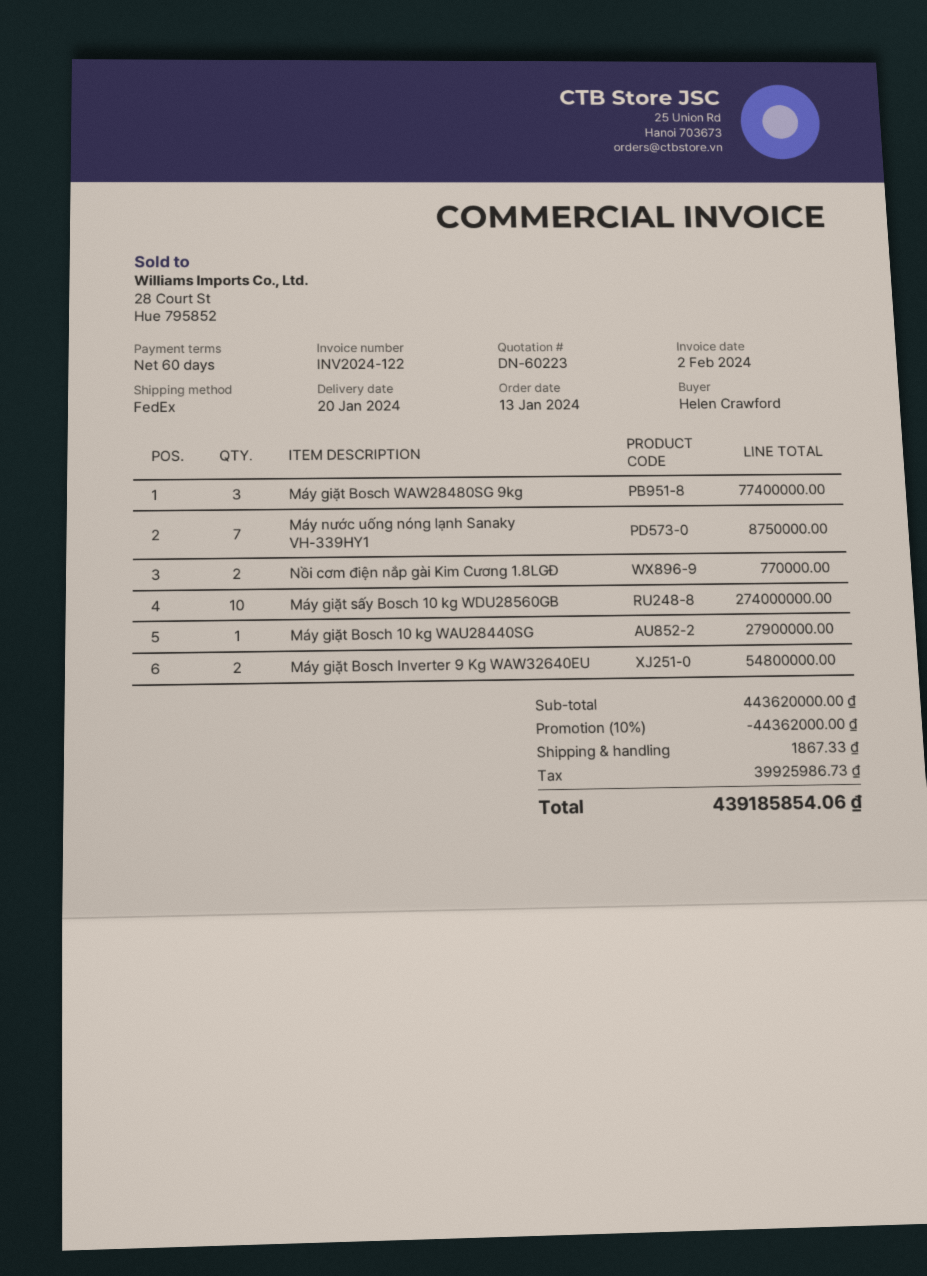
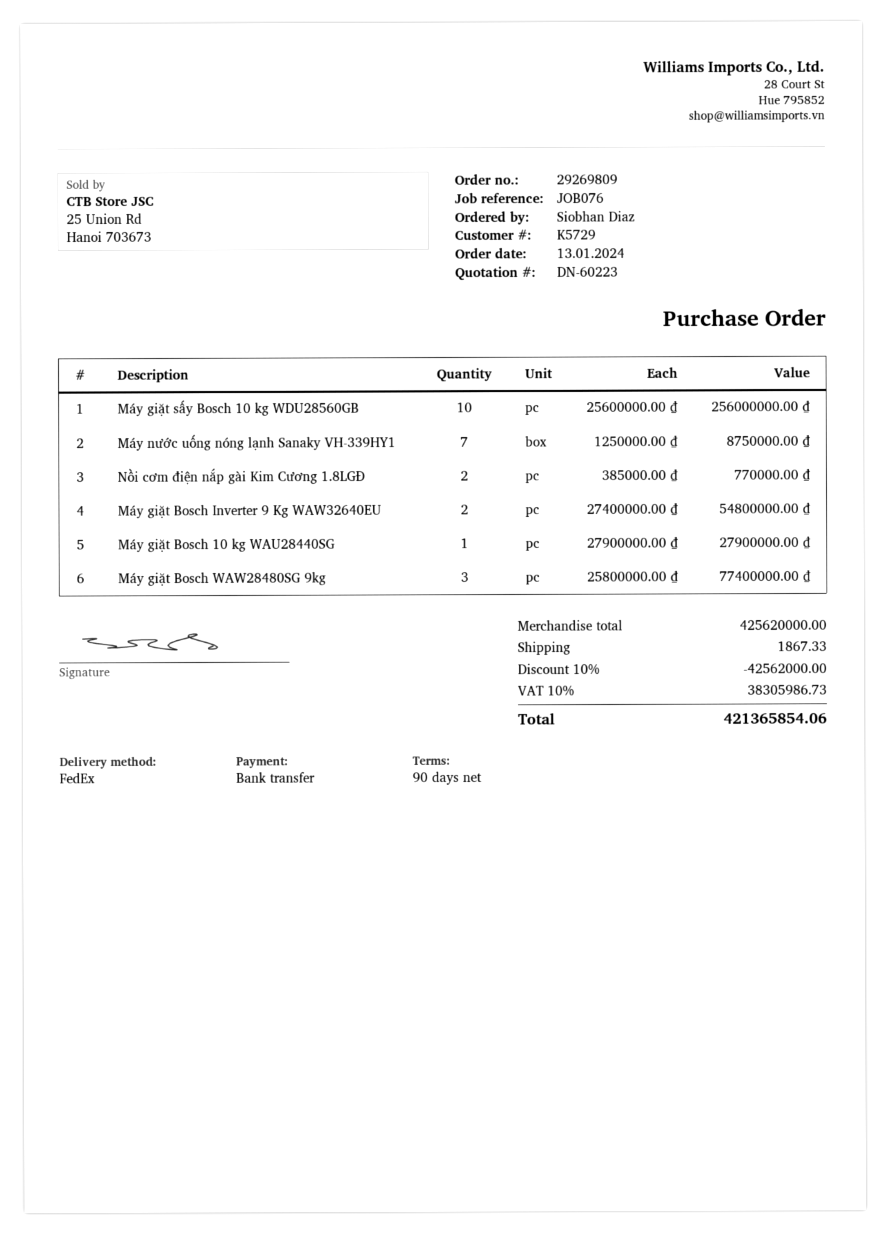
payment terms: 60 days -> 90 days
ordered by: Helen Crawford -> Siobhan Diaz
Máy giặt sấy Bosch 10 kg WDU28560GB: 10 for 274000000.00 -> 10 for 256000000.00
subtotal: 443620000.00 -> 425620000.00
discount: 10% = 44362000.00 -> 10% = 42562000.00
tax: 39925986.73 -> 38305986.73
total: 439185854.06 -> 421365854.06

